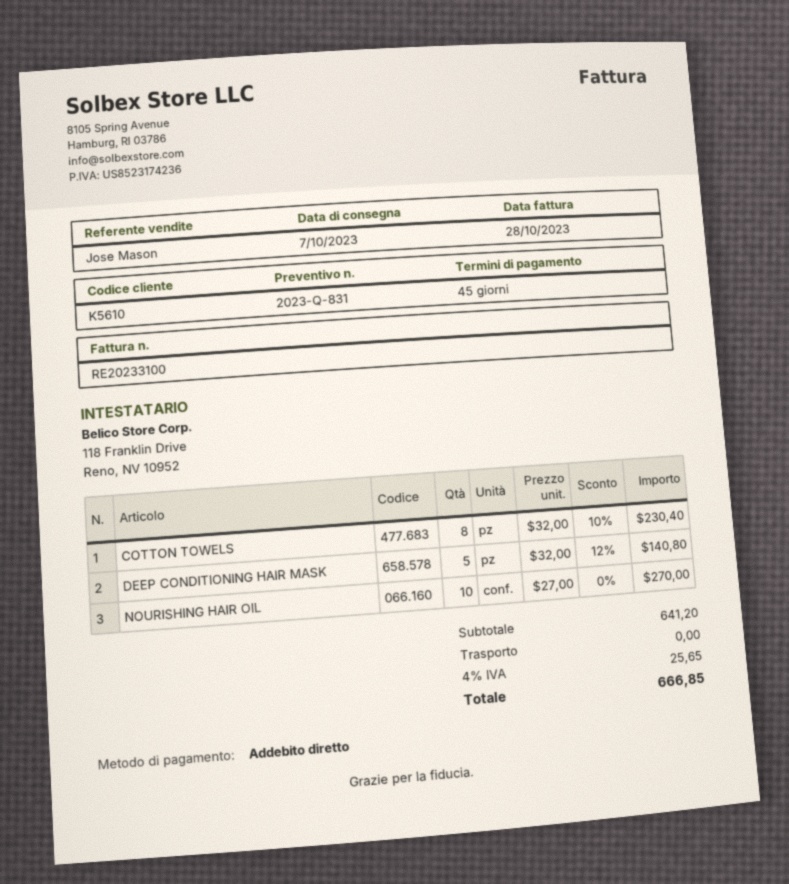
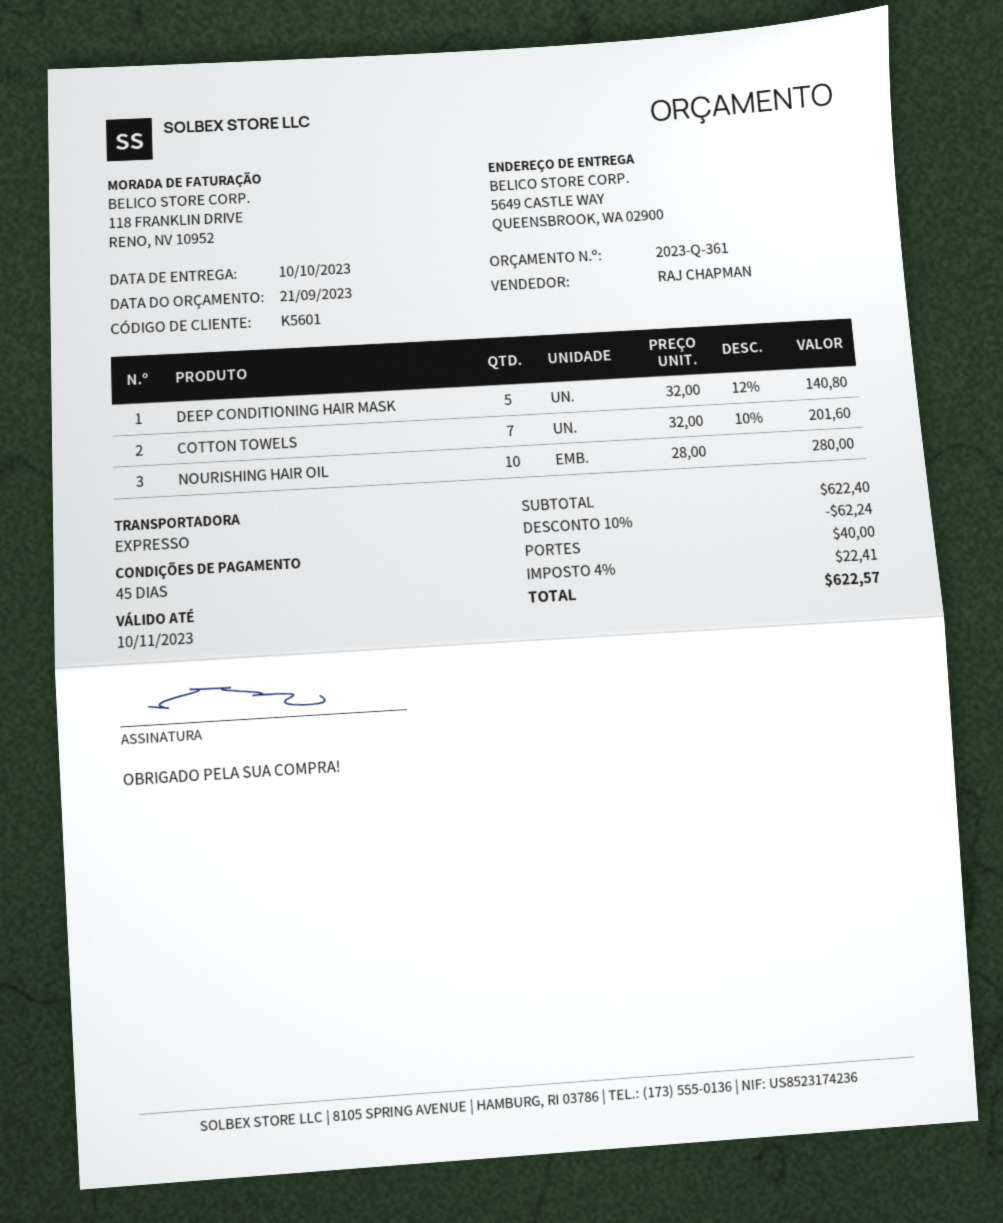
quote number: 2023-Q-831 -> 2023-Q-361
delivery date: 2023-10-07 -> 2023-10-10
customer number: K5610 -> K5601
sales rep: Jose Mason -> RAJ CHAPMAN
COTTON TOWELS: 8 x 32.00 - 10% = 230.40 -> 7 x 32.00 - 10% = 201.60
NOURISHING HAIR OIL: 10 x 27.00 = 270.00 -> 10 x 28.00 = 280.00
subtotal: 641.20 -> 622.40
discount: none -> 10% = 62.24
shipping: 0.00 -> 40.00
tax: 4% = 25.65 -> 4% = 22.41
total: 666.85 -> 622.57

